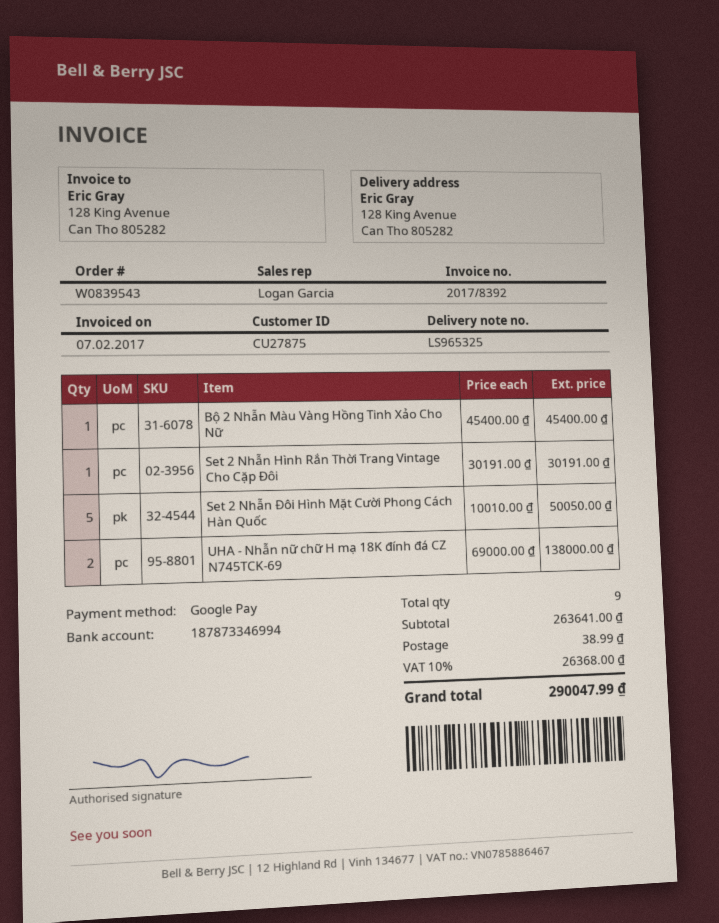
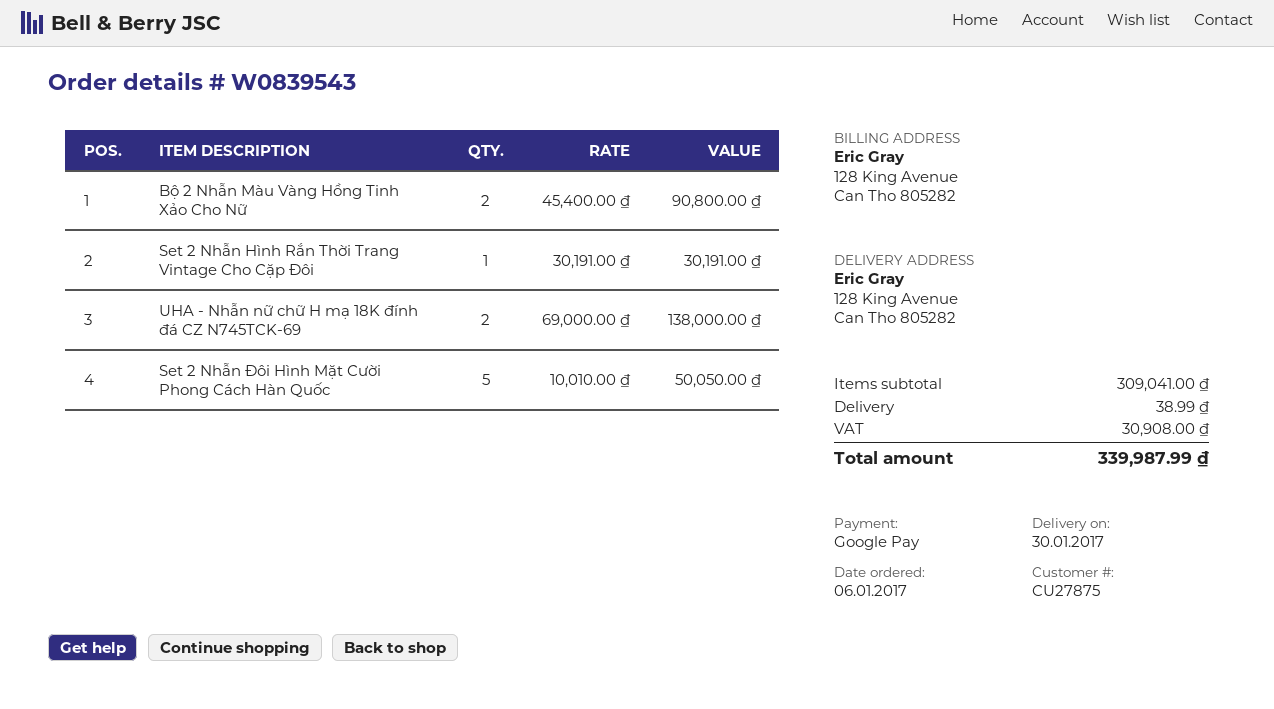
Bộ 2 Nhẫn Màu Vàng Hồng Tinh Xảo Cho Nữ: 1 x 45400.00 = 45400.00 -> 2 x 45400.00 = 90800.00
subtotal: 263641.00 -> 309041.00
tax: 26368.00 -> 30908.00
total: 290047.99 -> 339987.99

